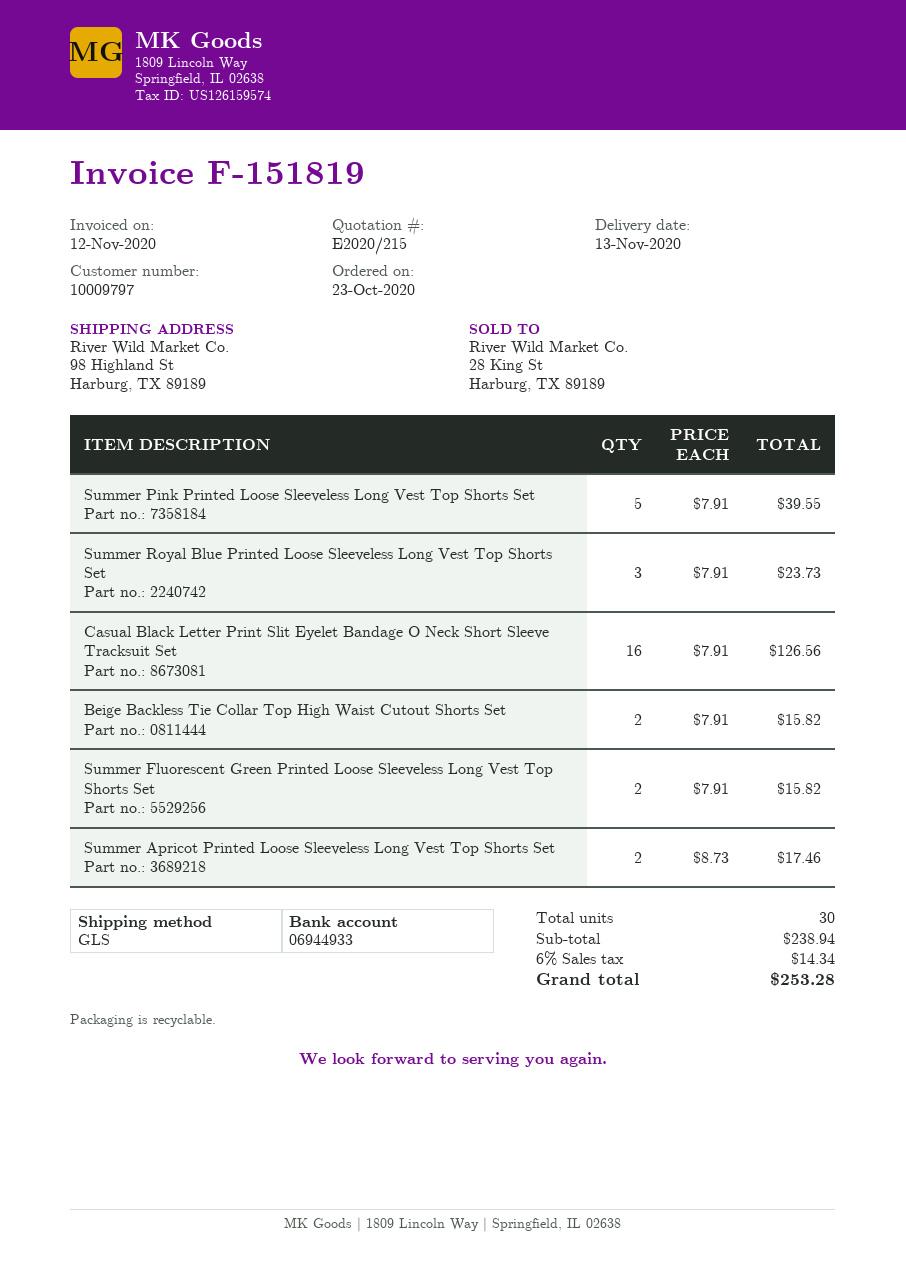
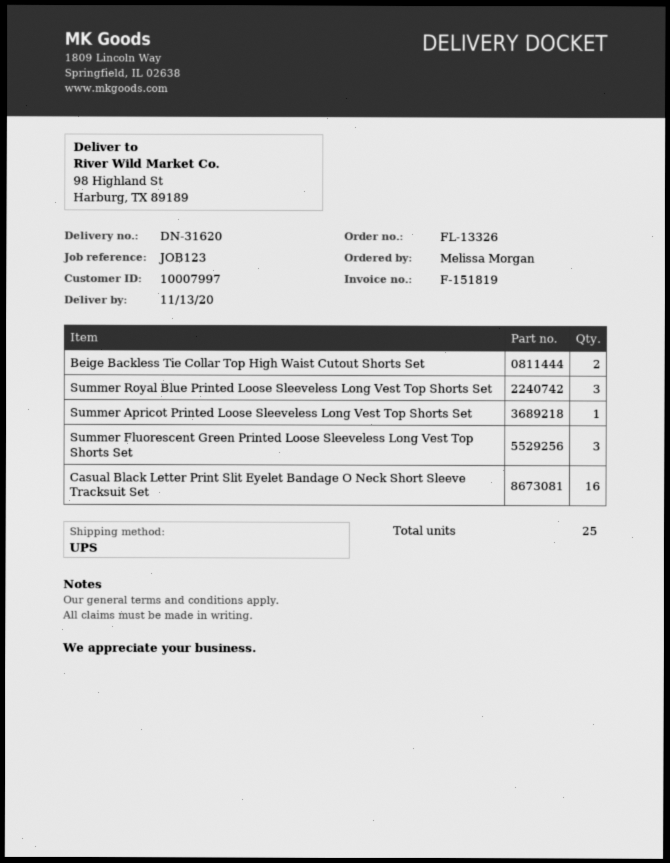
customer number: 10009797 -> 10007997
shipping method: GLS -> UPS
Summer Pink Printed Loose Sleeveless Long Vest Top Shorts Set: 5 -> none
Summer Fluorescent Green Printed Loose Sleeveless Long Vest Top Shorts Set: 2 -> 3
Summer Apricot Printed Loose Sleeveless Long Vest Top Shorts Set: 2 -> 1
total quantity: 30 -> 25

